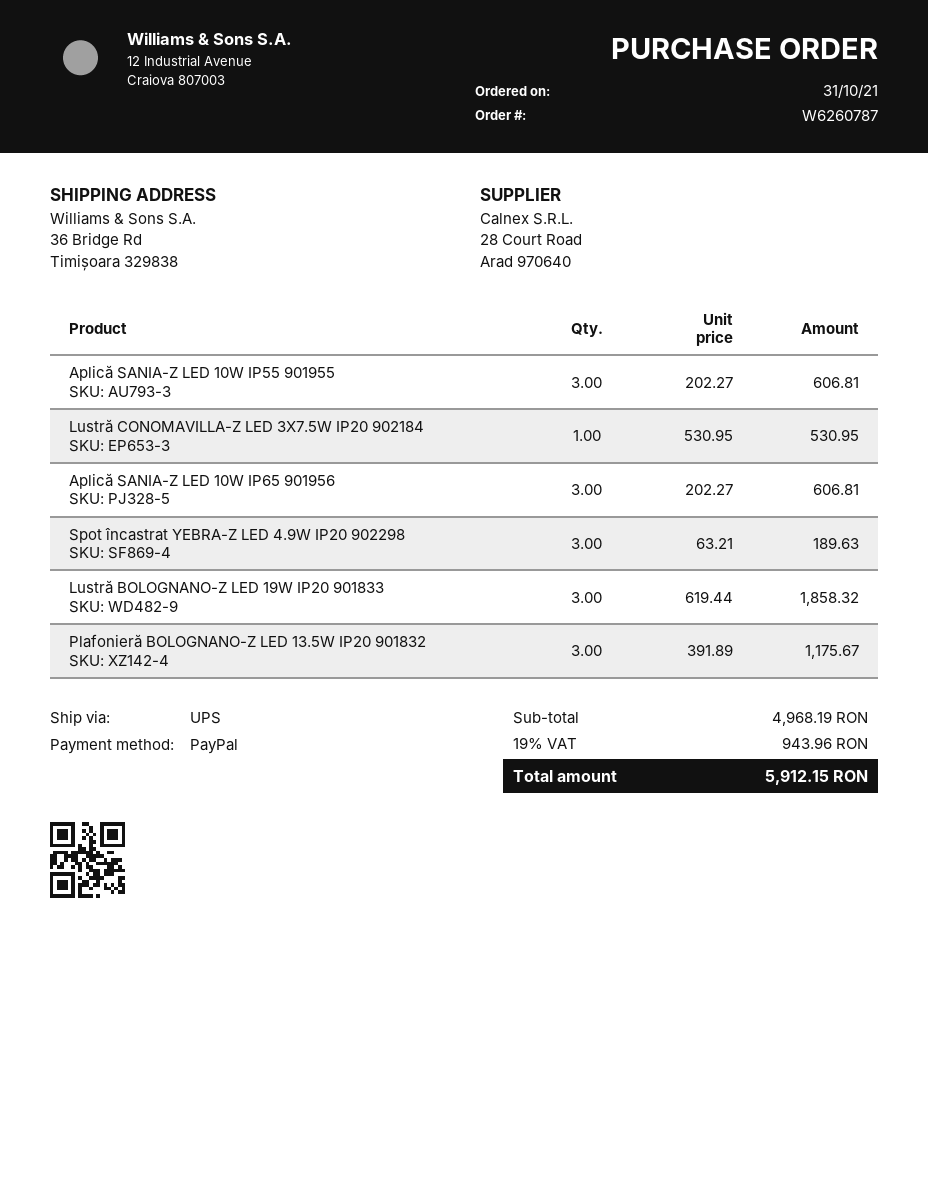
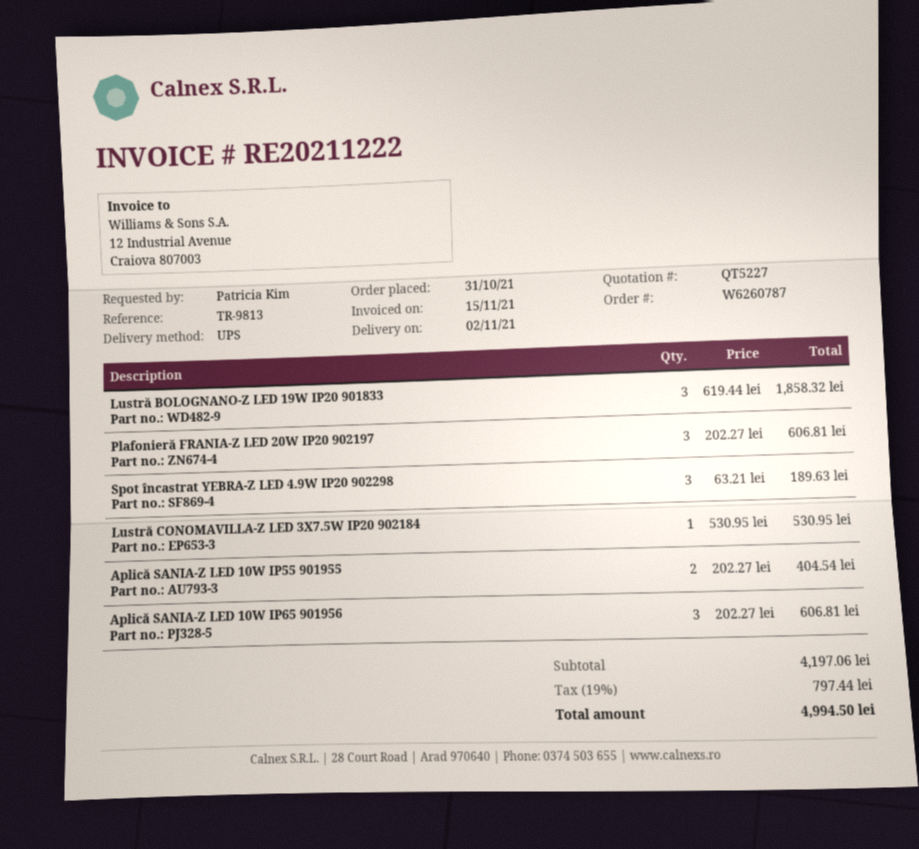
Aplică SANIA-Z LED 10W IP55 901955: 3 x 202.27 = 606.81 -> 2 x 202.27 = 404.54
Plafonieră BOLOGNANO-Z LED 13.5W IP20 901832: 3 x 391.89 = 1175.67 -> none
Plafonieră FRANIA-Z LED 20W IP20 902197: none -> 3 x 202.27 = 606.81
subtotal: 4968.19 -> 4197.06
tax: 19% = 943.96 -> 19% = 797.44
total: 5912.15 -> 4994.50

